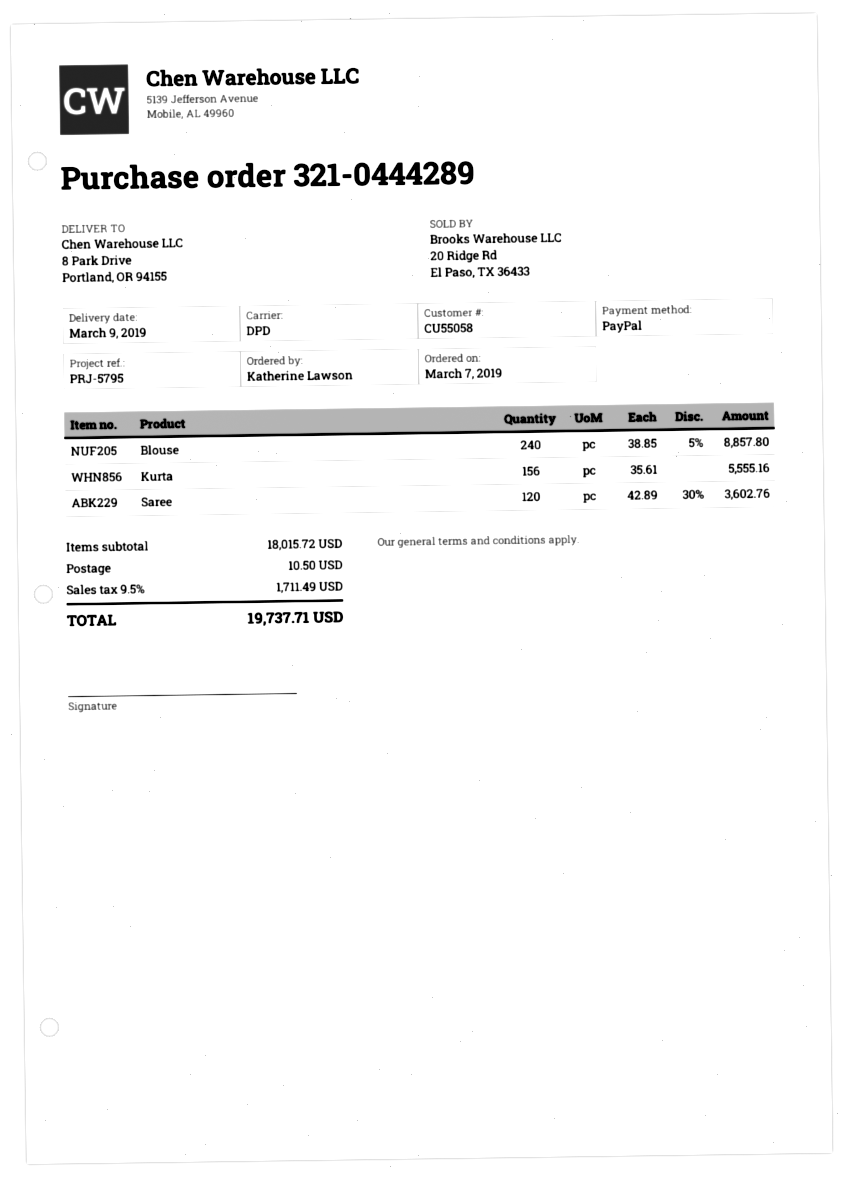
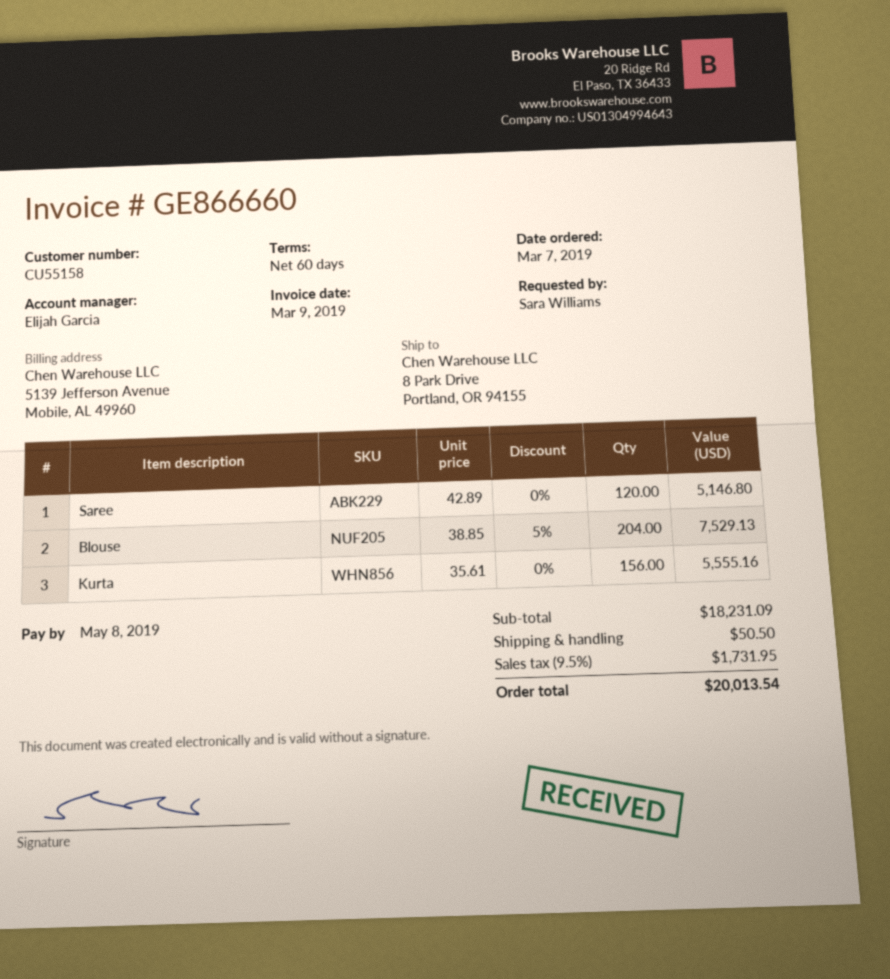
customer number: CU55058 -> CU55158
ordered by: Katherine Lawson -> Sara Williams
Blouse: 240 x 38.85 - 5% = 8857.80 -> 204 x 38.85 - 5% = 7529.13
Saree: 120 x 42.89 - 30% = 3602.76 -> 120 x 42.89 = 5146.80
subtotal: 18015.72 -> 18231.09
shipping: 10.50 -> 50.50
tax: 9.5% = 1711.49 -> 9.5% = 1731.95
total: 19737.71 -> 20013.54

